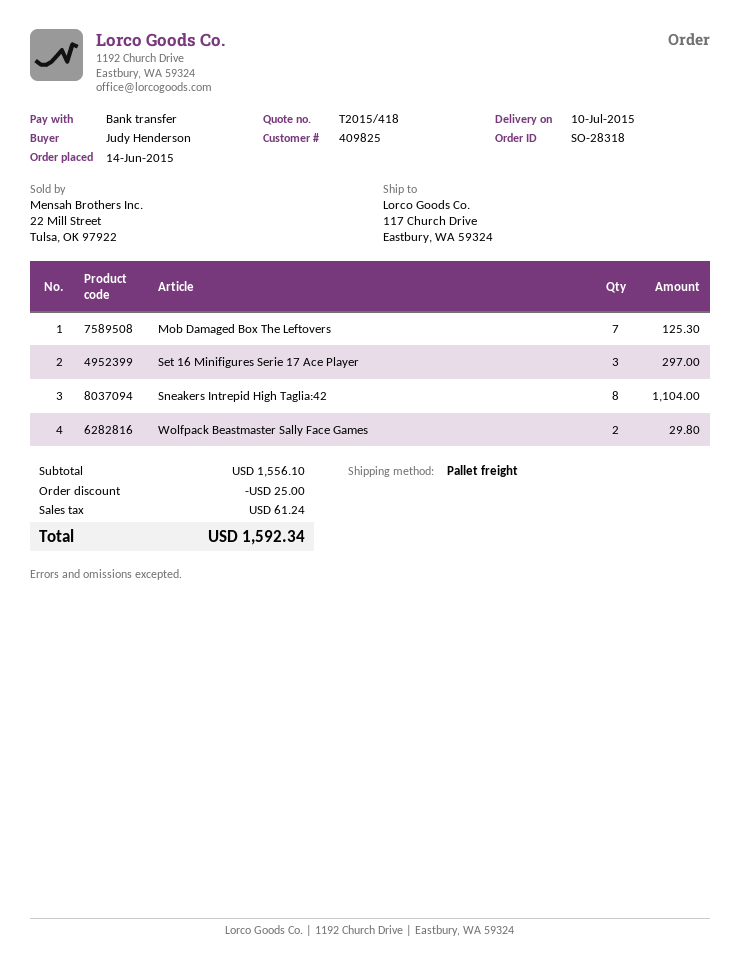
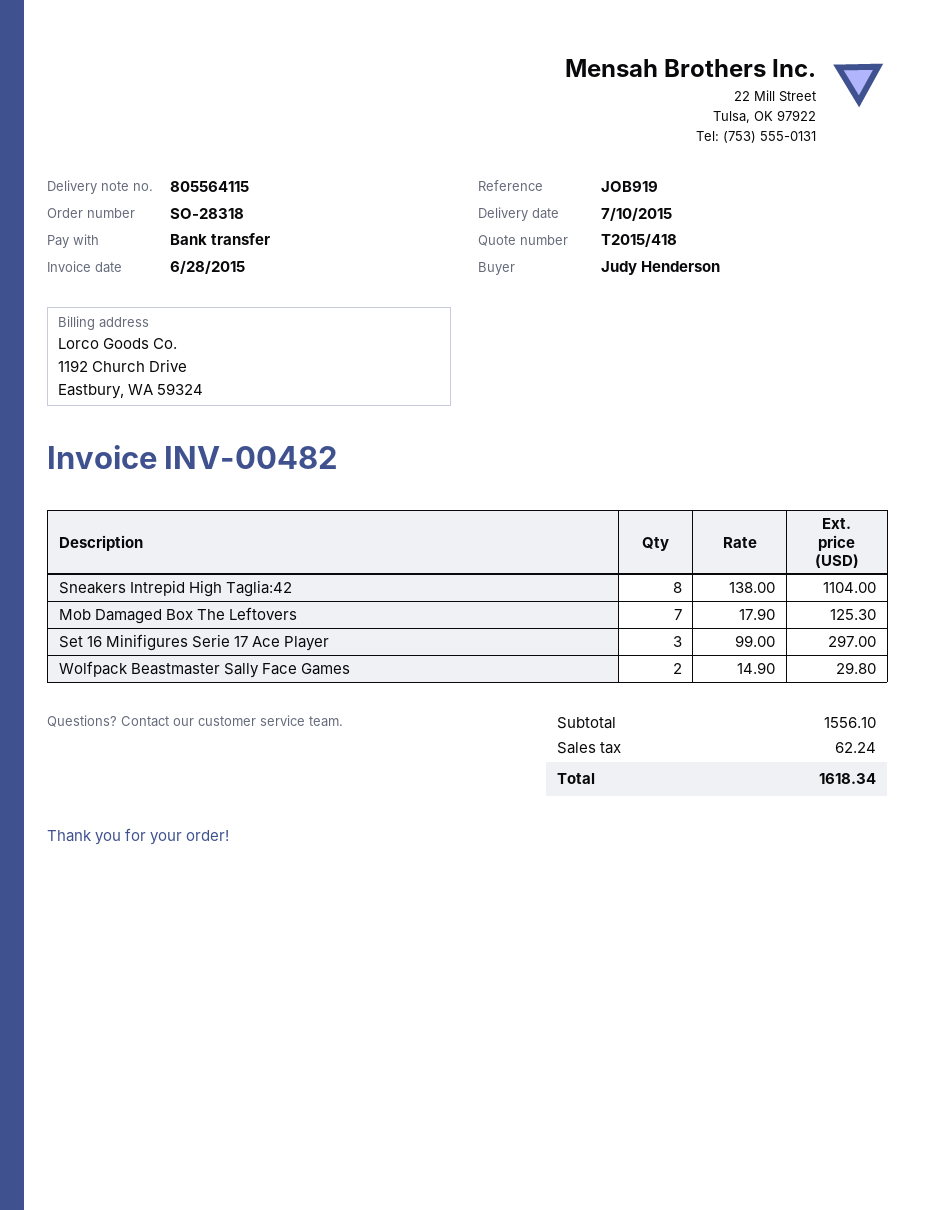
discount: 25.00 -> none
tax: 61.24 -> 62.24
total: 1592.34 -> 1618.34

